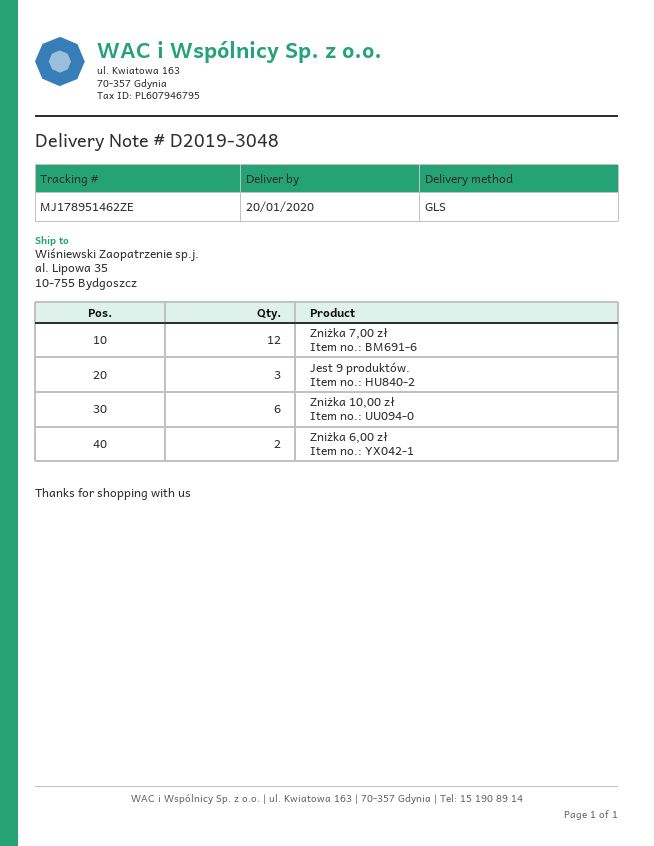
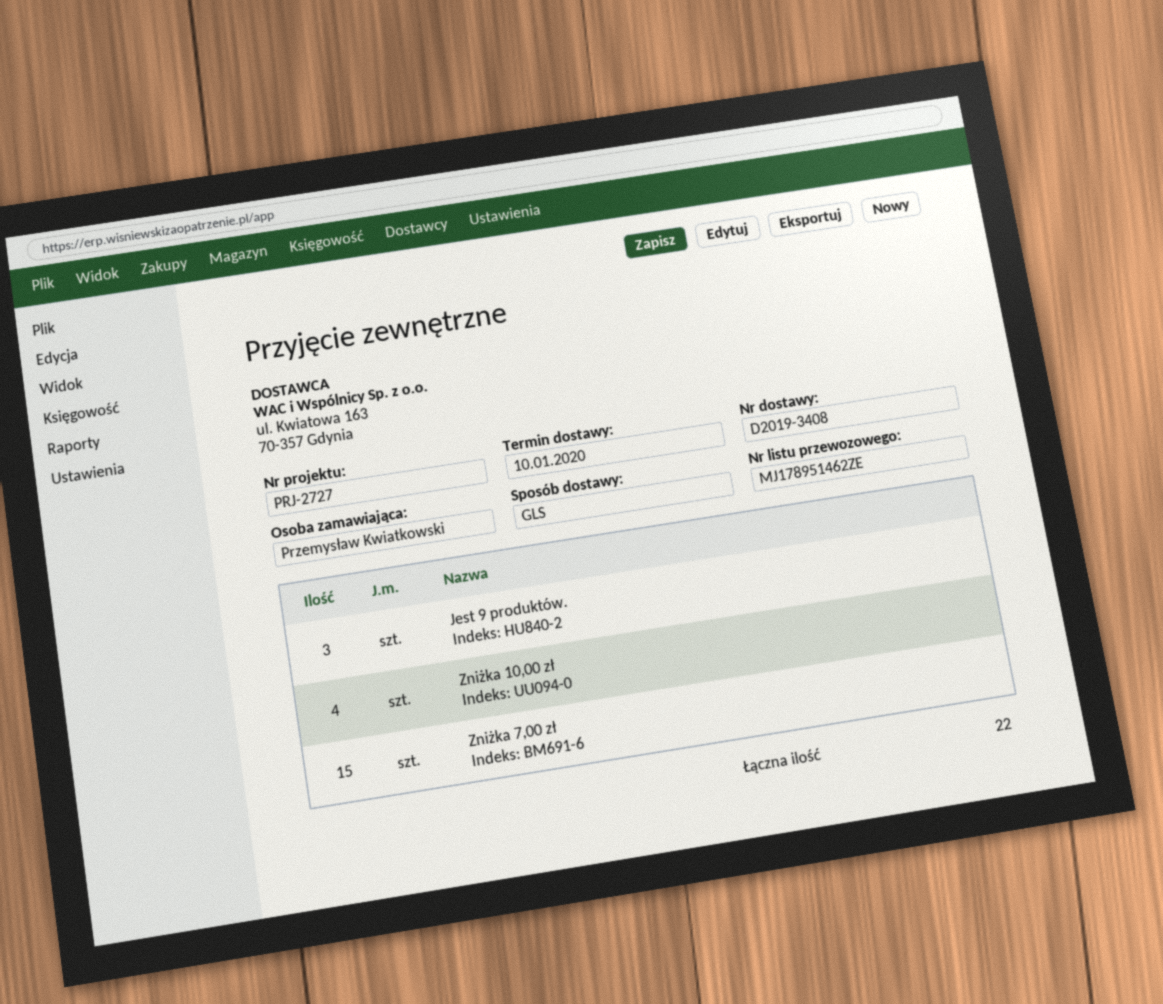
delivery note number: D2019-3048 -> D2019-3408
delivery date: 2020-01-20 -> 2020-01-10
Zniżka 7,00 zł: 12 -> 15
Zniżka 10,00 zł: 6 -> 4
Zniżka 6,00 zł: 2 -> none

